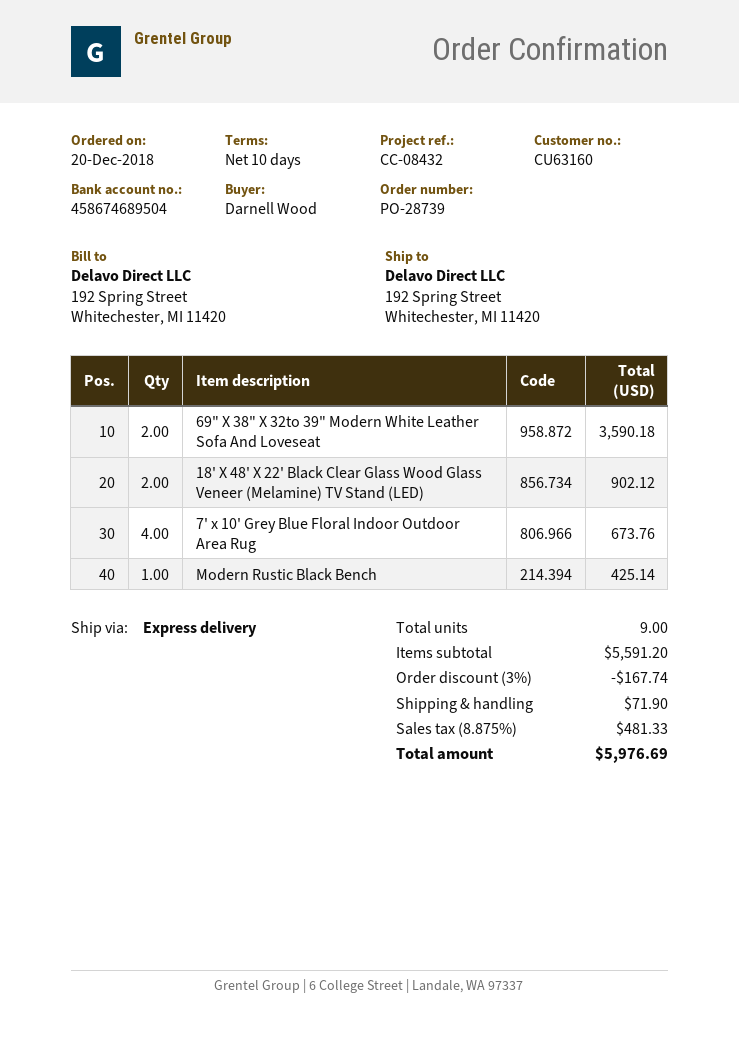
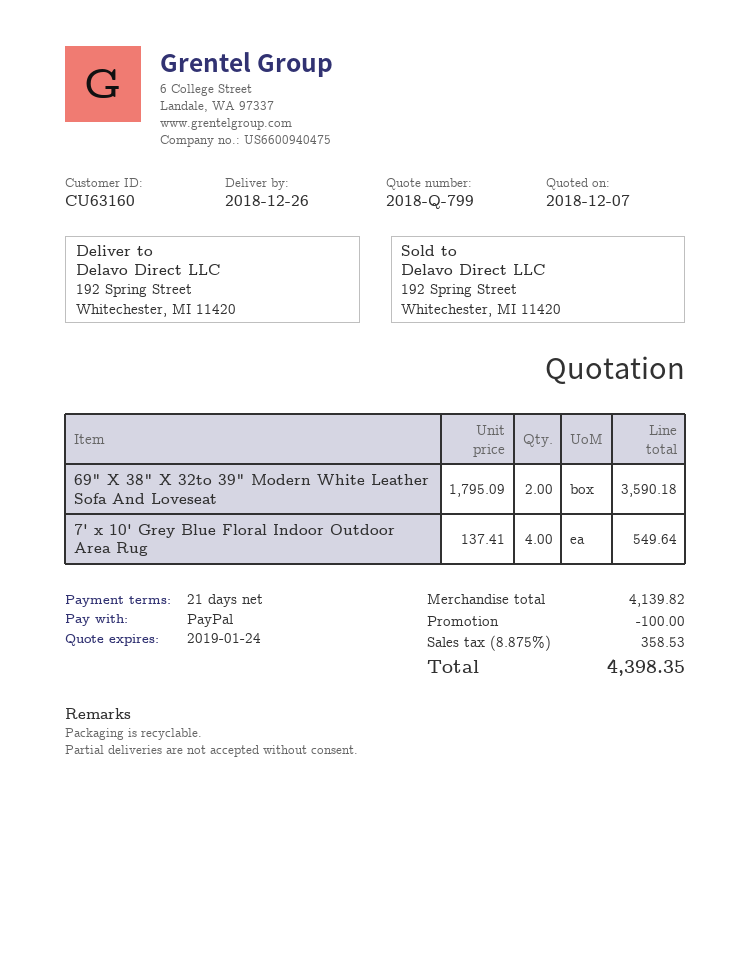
payment terms: 10 days -> 21 days
18' X 48' X 22' Black Clear Glass Wood Glass Veneer (Melamine) TV Stand (LED): 2 for 902.12 -> none
7' x 10' Grey Blue Floral Indoor Outdoor Area Rug: 4 for 673.76 -> 4 for 549.64
Modern Rustic Black Bench: 1 for 425.14 -> none
subtotal: 5591.20 -> 4139.82
discount: 167.74 -> 100.00
shipping: 71.90 -> none
tax: 8.875% = 481.33 -> 8.875% = 358.53
total: 5976.69 -> 4398.35

